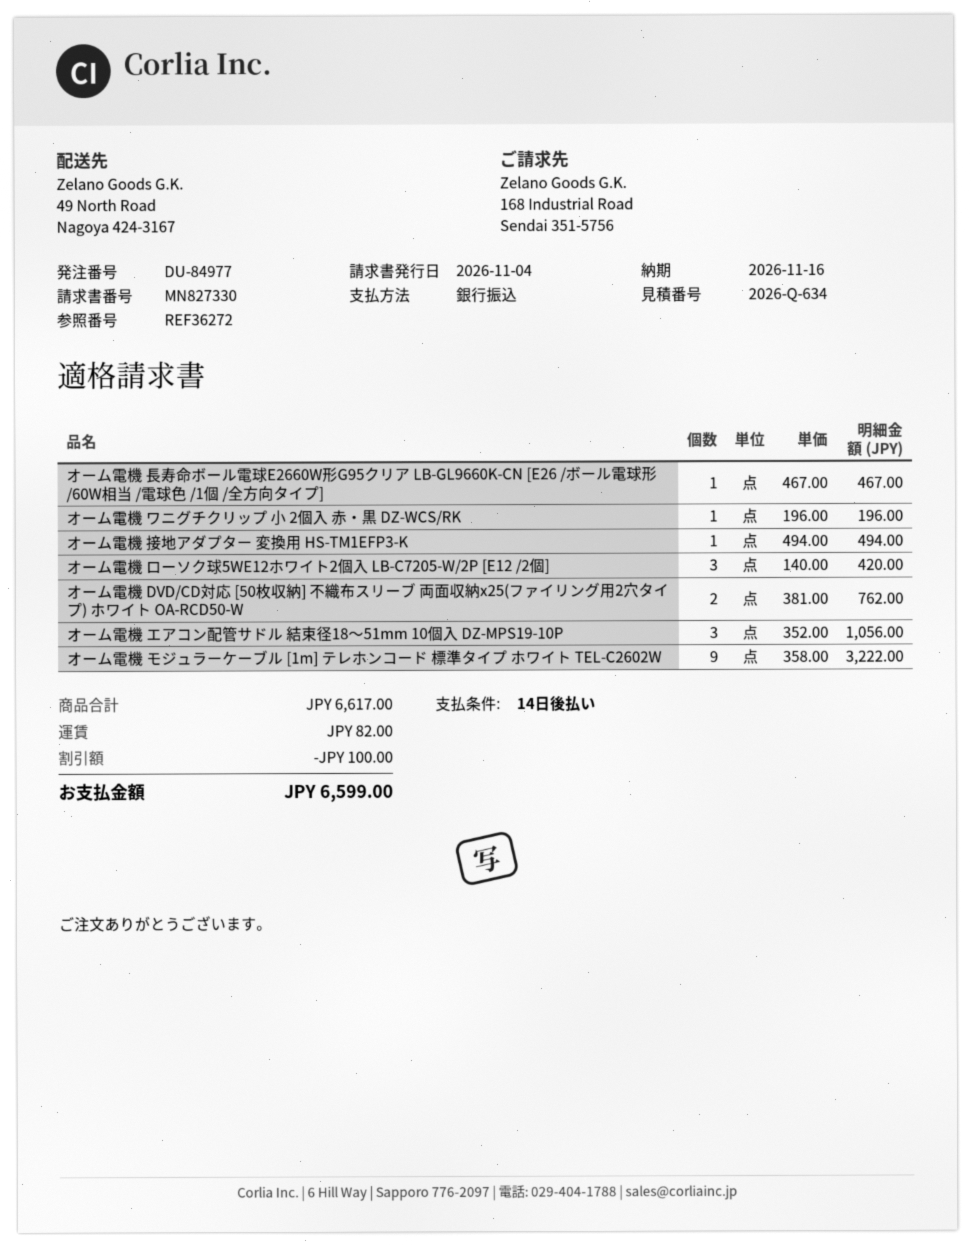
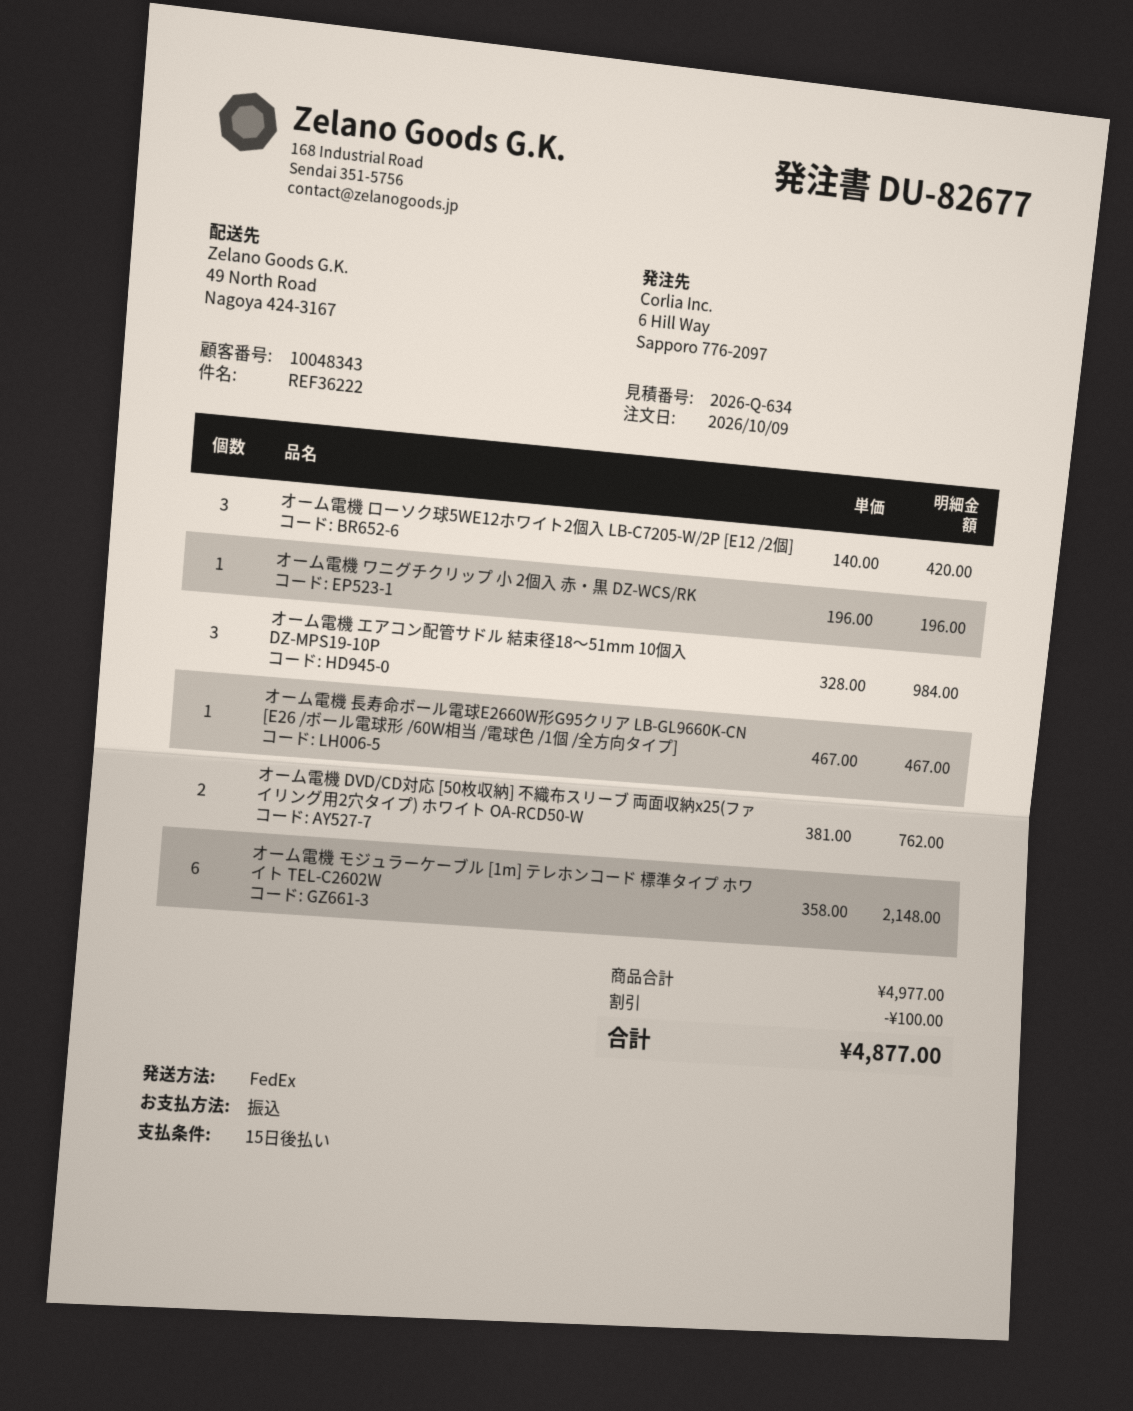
order number: DU-84977 -> DU-82677
payment terms: 14 days -> 15 days
reference: REF36272 -> REF36222
オーム電機 接地アダプター 変換用 HS-TM1EFP3-K: 1 x 494.00 = 494.00 -> none
オーム電機 エアコン配管サドル 結束径18〜51mm 10個入 DZ-MPS19-10P: 3 x 352.00 = 1056.00 -> 3 x 328.00 = 984.00
オーム電機 モジュラーケーブル [1m] テレホンコード 標準タイプ ホワイト TEL-C2602W: 9 x 358.00 = 3222.00 -> 6 x 358.00 = 2148.00
subtotal: 6617.00 -> 4977.00
shipping: 82.00 -> none
total: 6599.00 -> 4877.00

